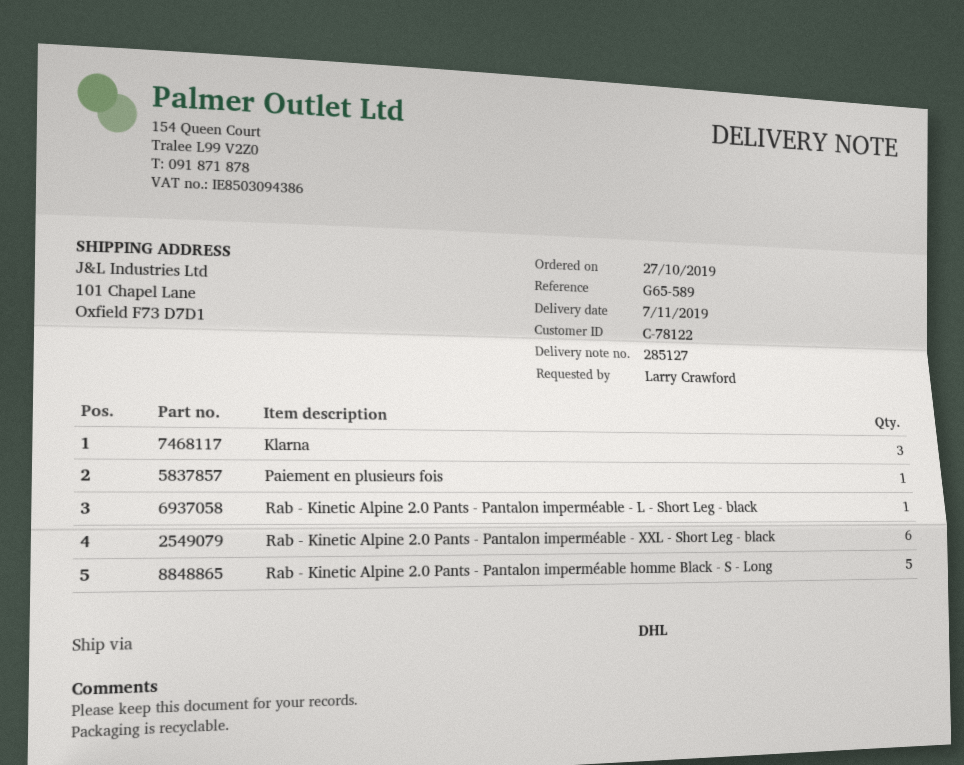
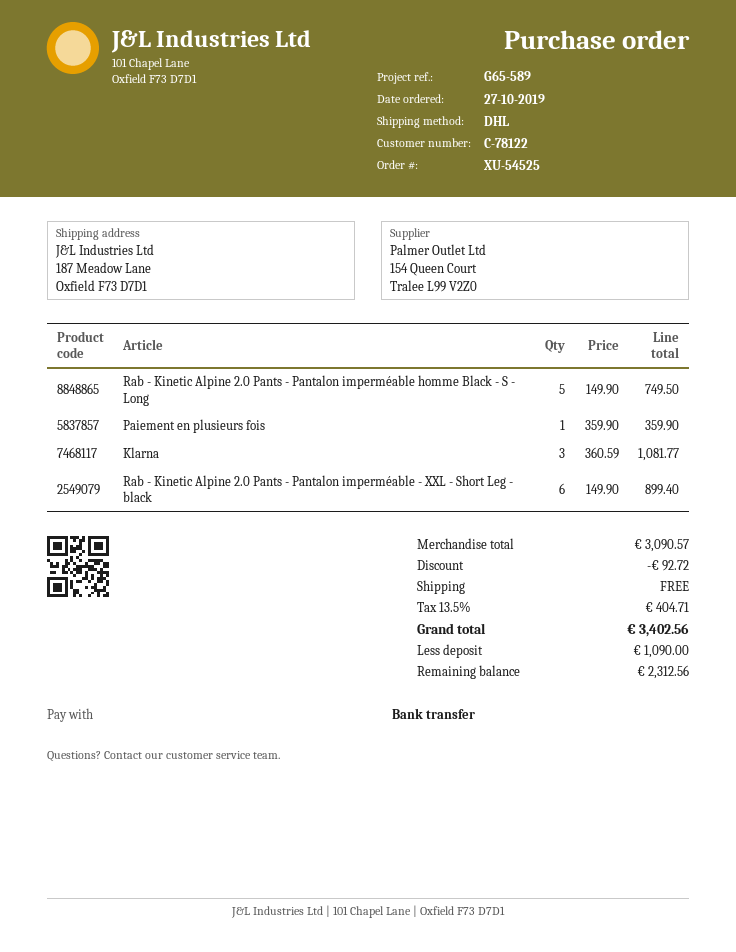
ship to: 101 Chapel Lane, Oxfield F73 D7D1 -> 187 Meadow Lane, Oxfield F73 D7D1
Rab - Kinetic Alpine 2.0 Pants - Pantalon imperméable - L - Short Leg - black: 1 -> none

